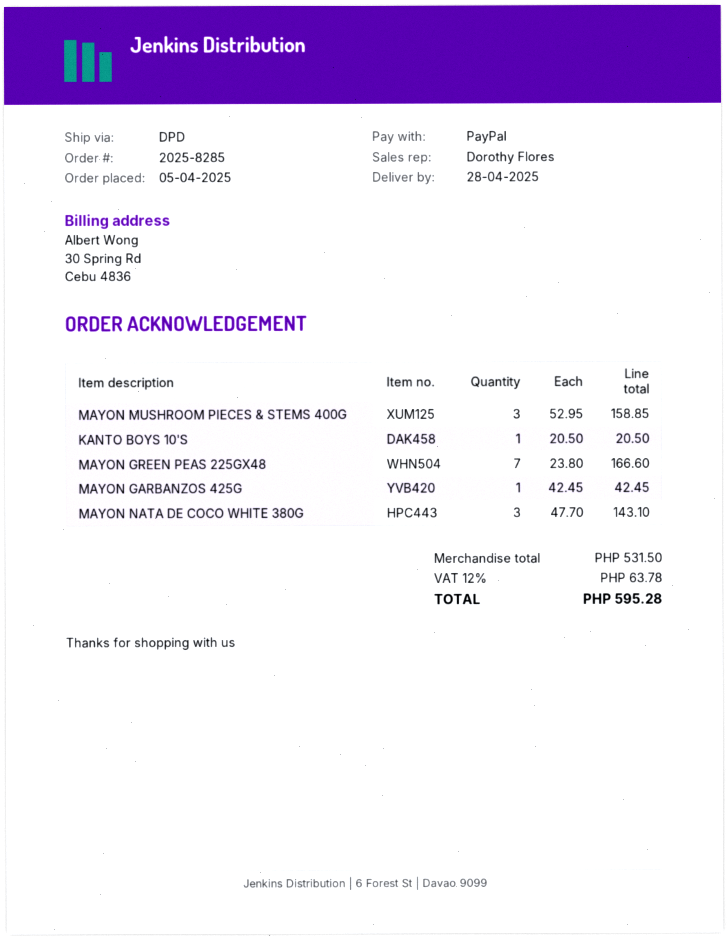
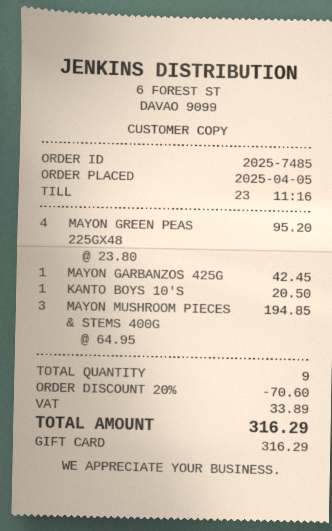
order number: 2025-8285 -> 2025-7485
payment method: PayPal -> gift card
MAYON MUSHROOM PIECES & STEMS 400G: 3 x 52.95 = 158.85 -> 3 x 64.95 = 194.85
MAYON GREEN PEAS 225GX48: 7 x 23.80 = 166.60 -> 4 x 23.80 = 95.20
MAYON NATA DE COCO WHITE 380G: 3 x 47.70 = 143.10 -> none
discount: none -> 20% = 70.60
tax: 63.78 -> 33.89
total: 595.28 -> 316.29

